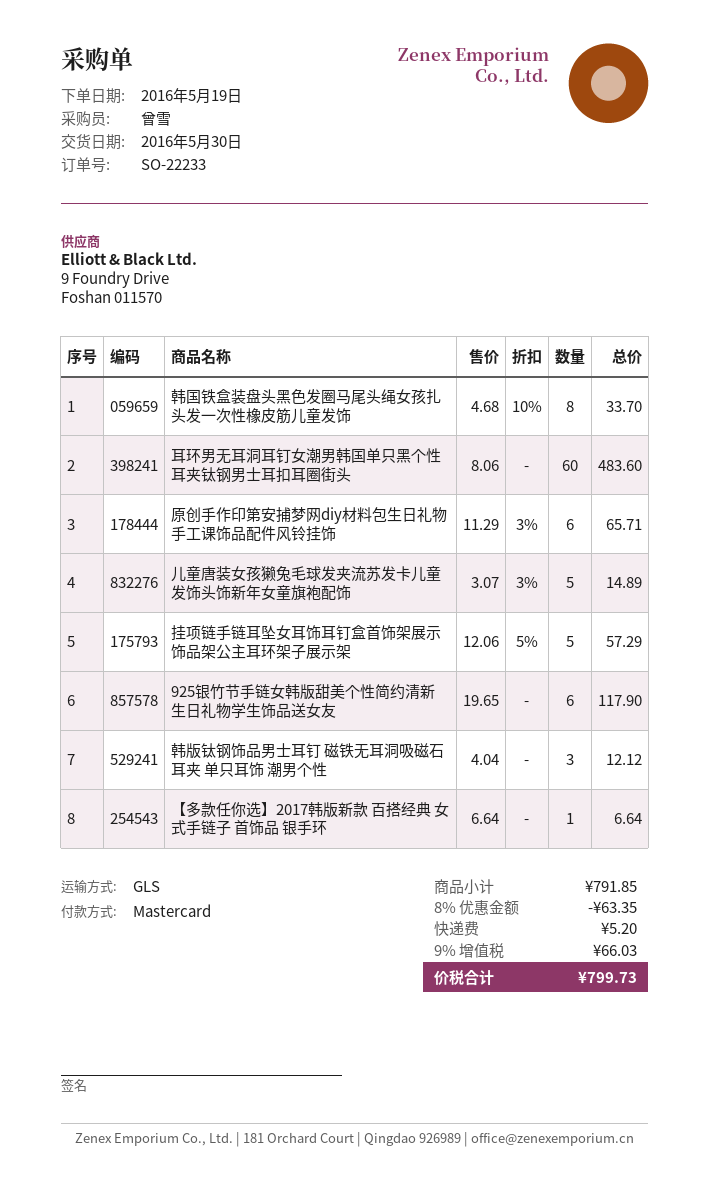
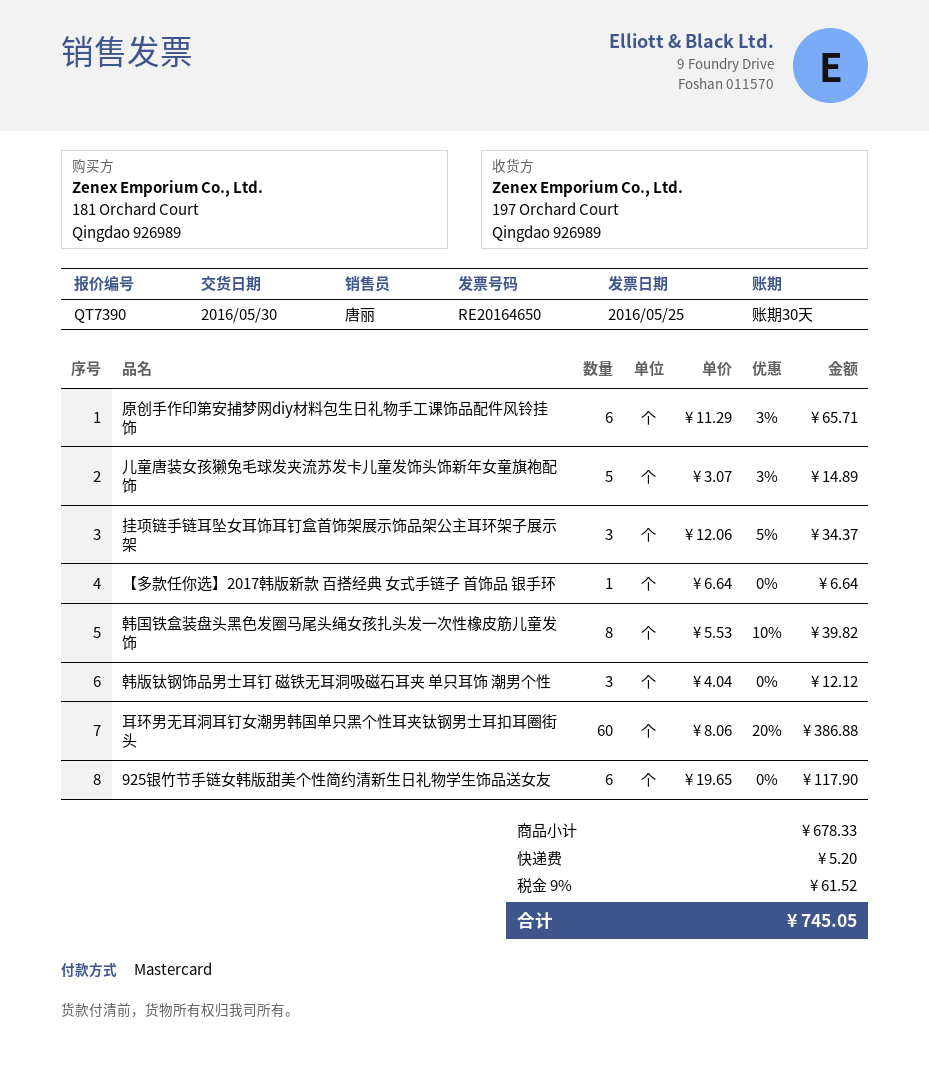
韩国铁盒装盘头黑色发圈马尾头绳女孩扎头发一次性橡皮筋儿童发饰: 8 x 4.68 - 10% = 33.70 -> 8 x 5.53 - 10% = 39.82
耳环男无耳洞耳钉女潮男韩国单只黑个性耳夹钛钢男士耳扣耳圈街头: 60 x 8.06 = 483.60 -> 60 x 8.06 - 20% = 386.88
挂项链手链耳坠女耳饰耳钉盒首饰架展示饰品架公主耳环架子展示架: 5 x 12.06 - 5% = 57.29 -> 3 x 12.06 - 5% = 34.37
subtotal: 791.85 -> 678.33
discount: 8% = 63.35 -> none
tax: 9% = 66.03 -> 9% = 61.52
total: 799.73 -> 745.05

